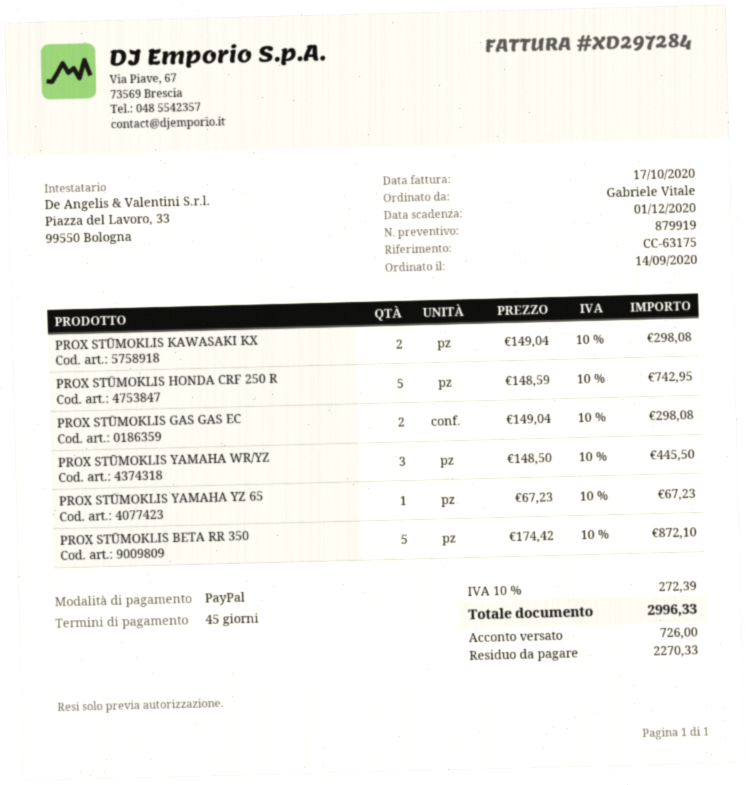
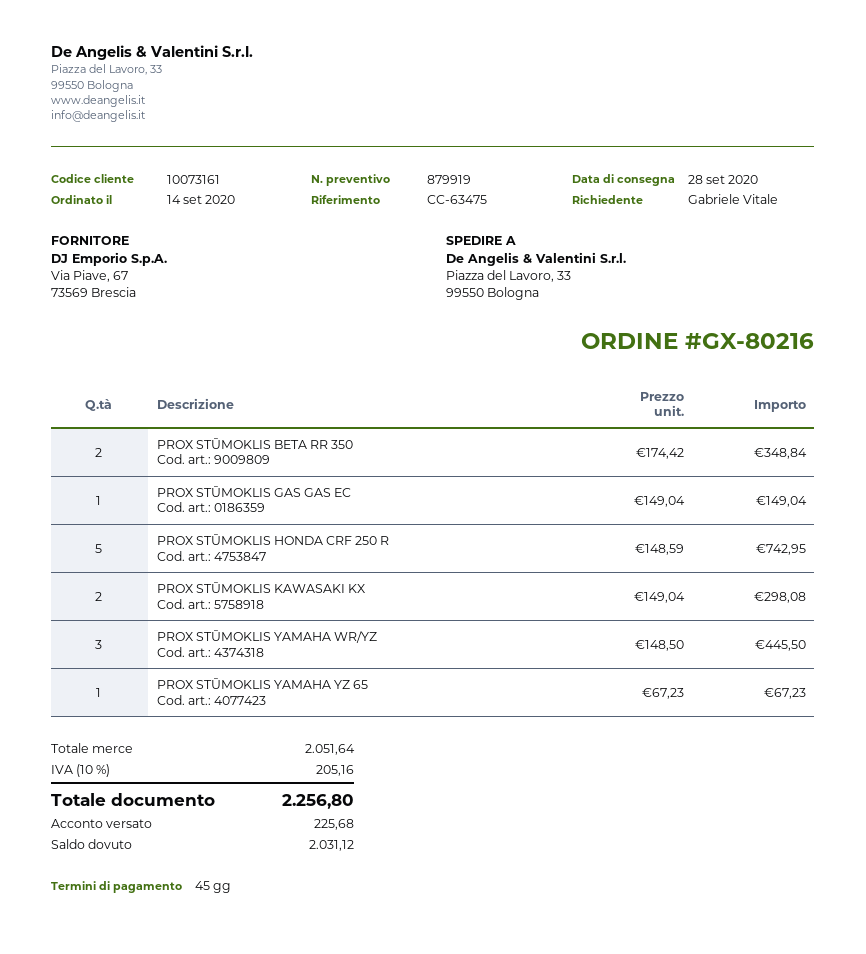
reference: CC-63175 -> CC-63475
PROX STŪMOKLIS GAS GAS EC: 2 x 149.04 = 298.08 -> 1 x 149.04 = 149.04
PROX STŪMOKLIS BETA RR 350: 5 x 174.42 = 872.10 -> 2 x 174.42 = 348.84
tax: 10% = 272.39 -> 10% = 205.16
total: 2996.33 -> 2256.80
deposit: 726.00 -> 225.68
balance: 2270.33 -> 2031.12

